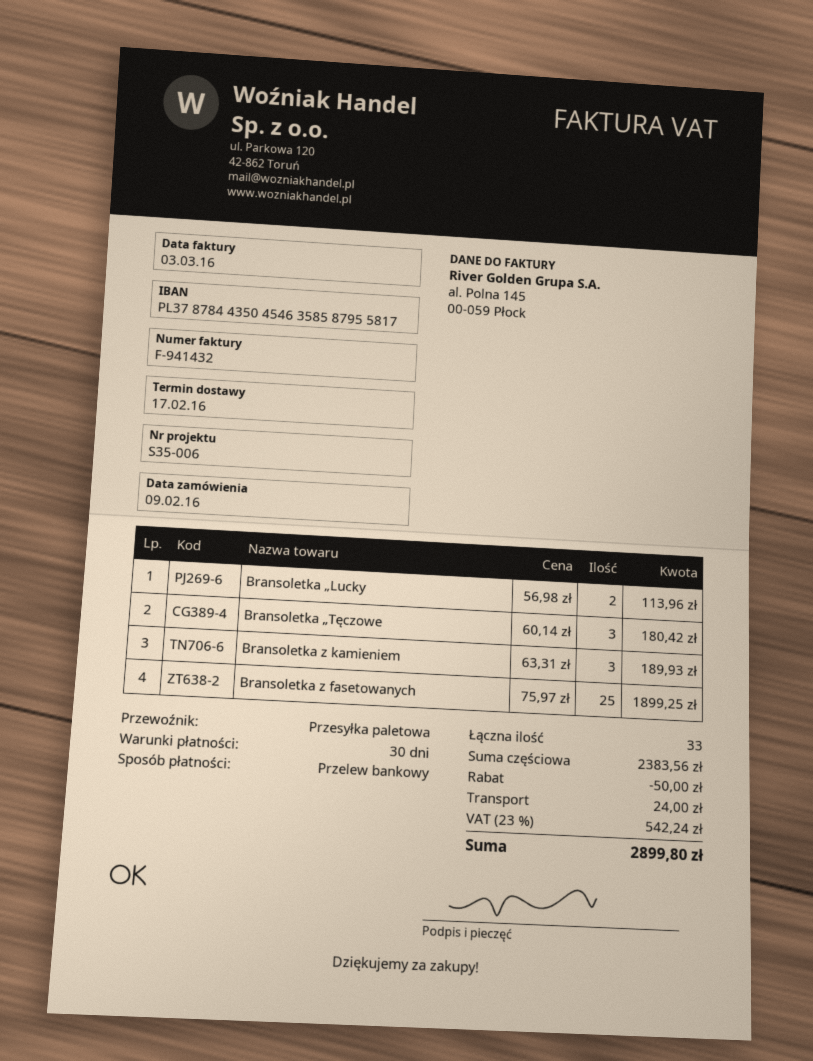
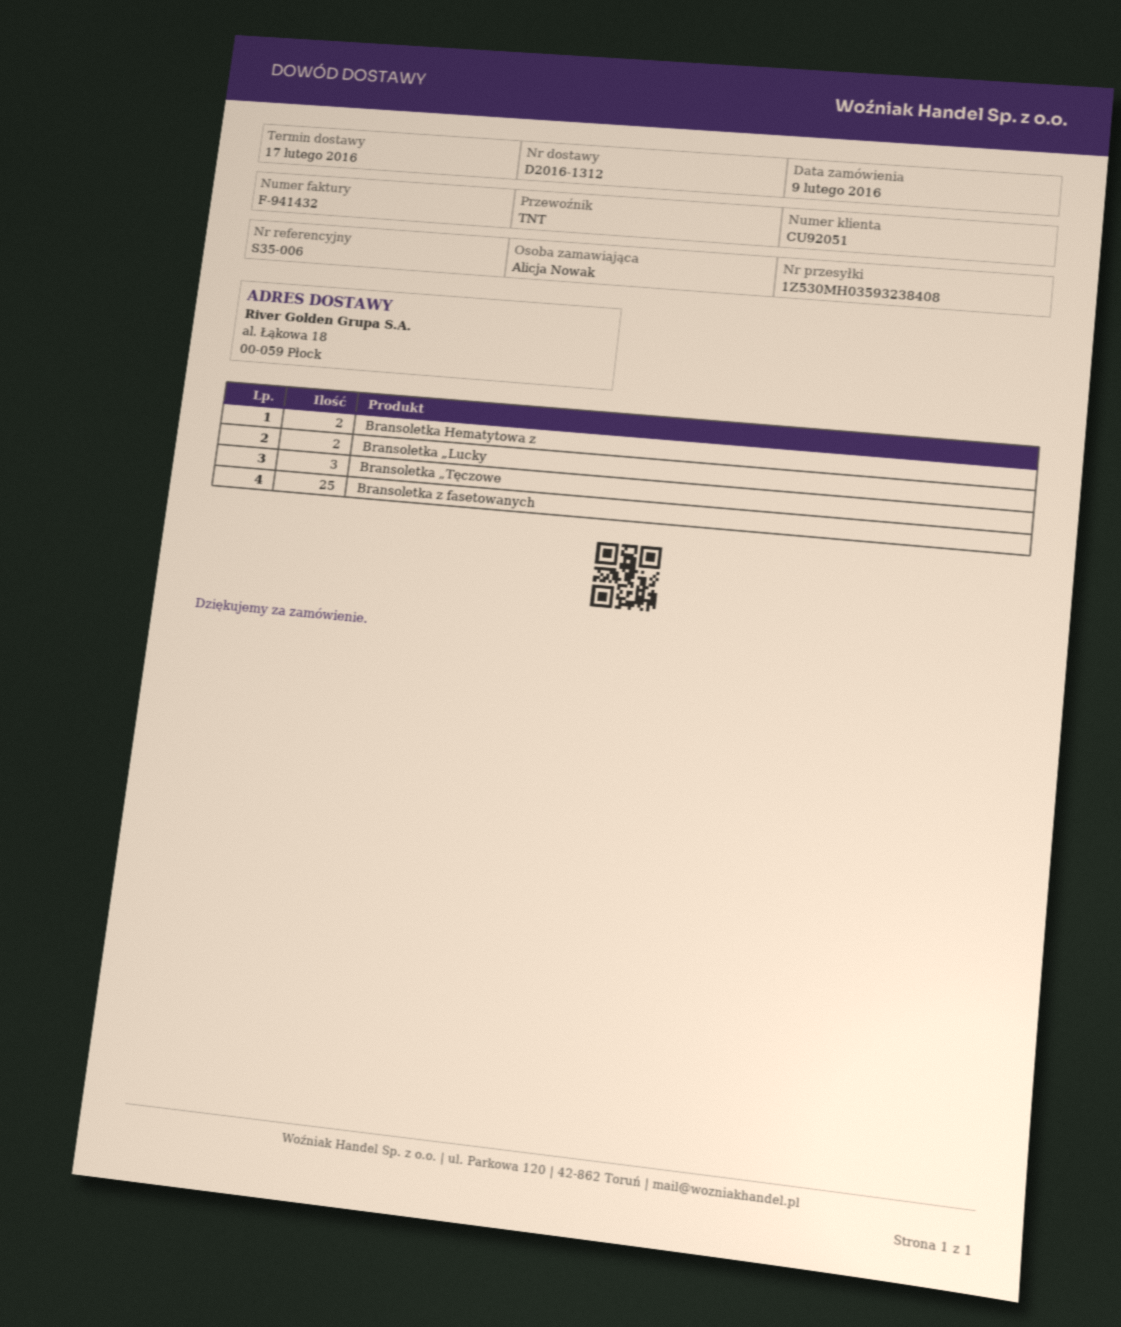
shipping method: pallet freight -> TNT
Bransoletka z kamieniem: 3 -> none
Bransoletka Hematytowa z: none -> 2

